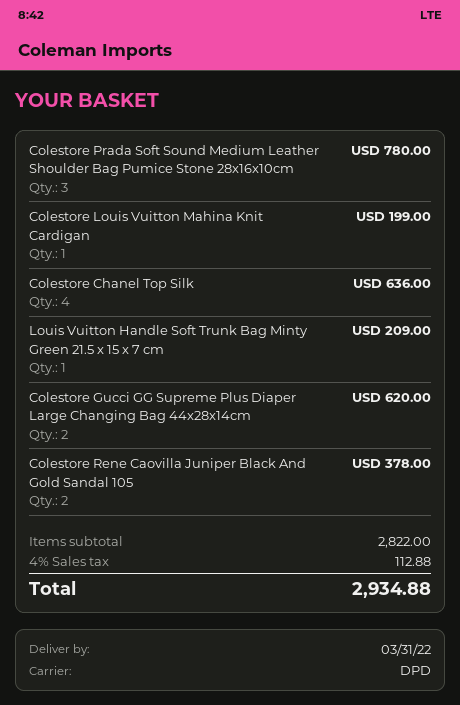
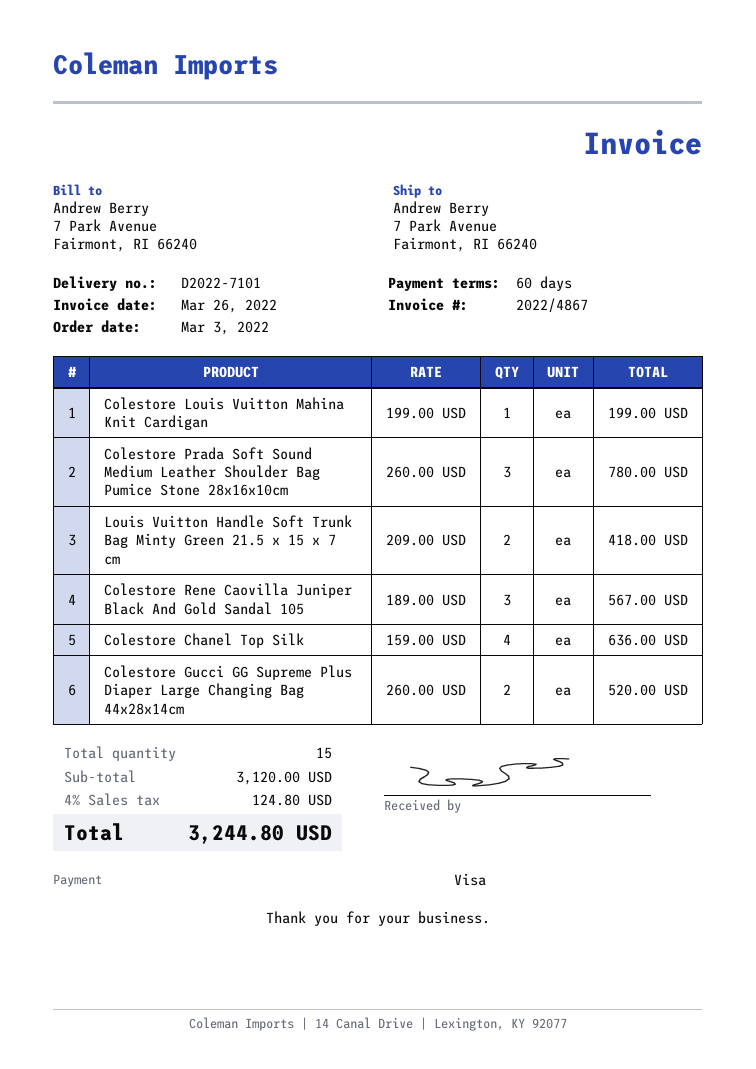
Louis Vuitton Handle Soft Trunk Bag Minty Green 21.5 x 15 x 7 cm: 1 for 209.00 -> 2 for 418.00
Colestore Gucci GG Supreme Plus Diaper Large Changing Bag 44x28x14cm: 2 for 620.00 -> 2 for 520.00
Colestore Rene Caovilla Juniper Black And Gold Sandal 105: 2 for 378.00 -> 3 for 567.00
subtotal: 2822.00 -> 3120.00
tax: 4% = 112.88 -> 4% = 124.80
total: 2934.88 -> 3244.80

